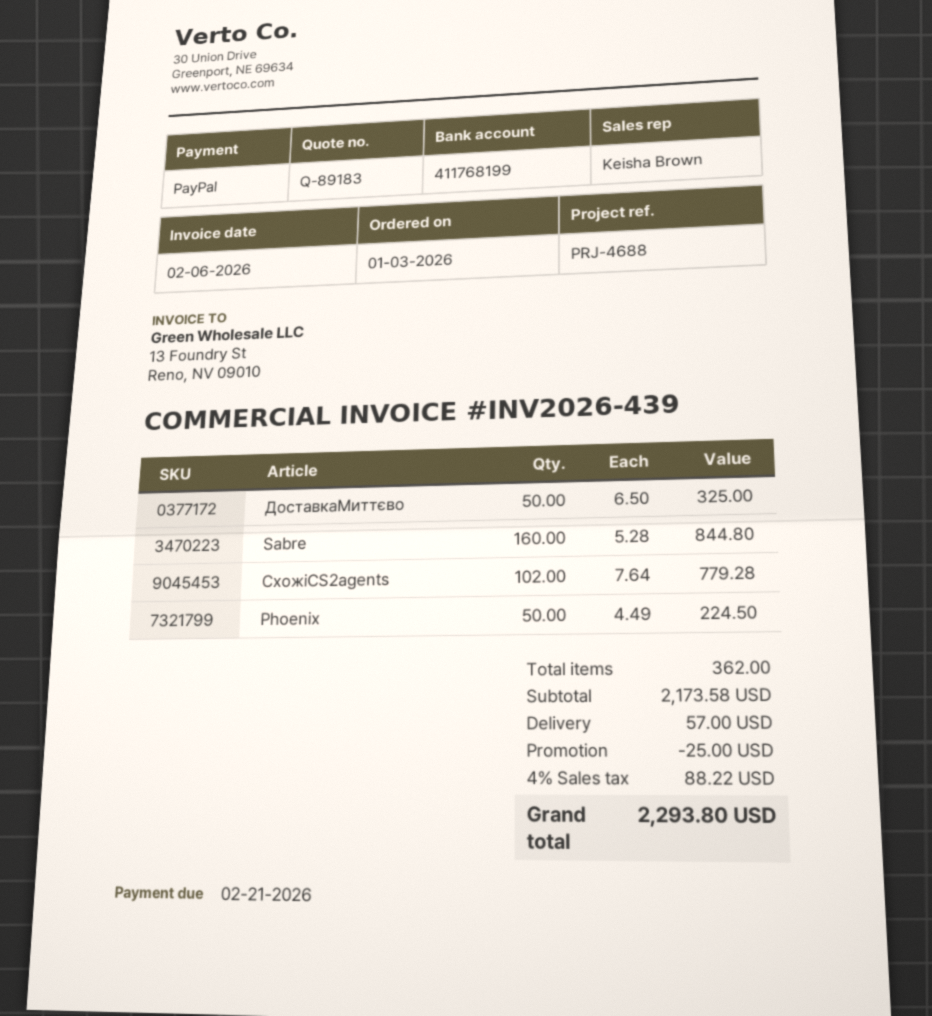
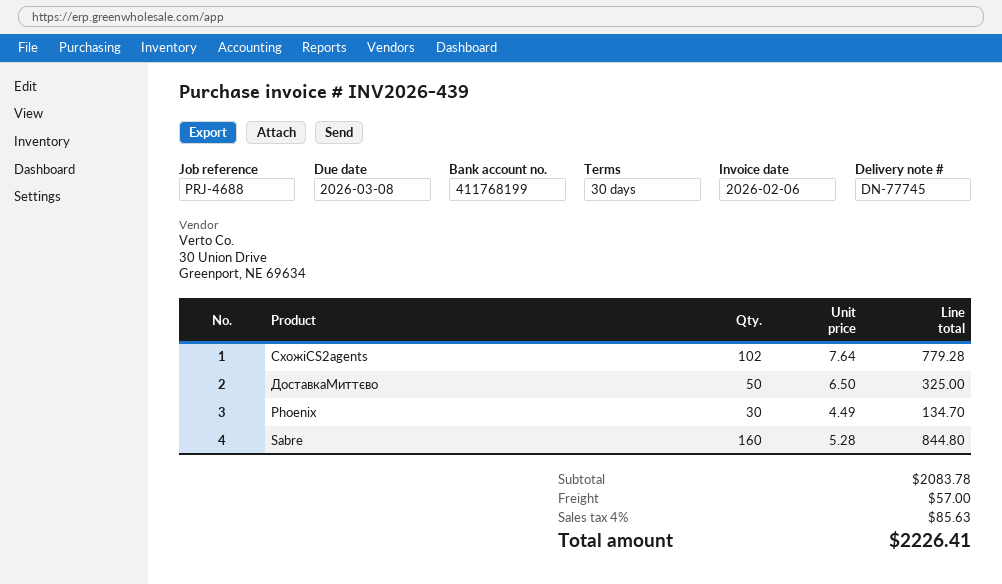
due date: 2026-02-21 -> 2026-03-08
Phoenix: 50 x 4.49 = 224.50 -> 30 x 4.49 = 134.70
subtotal: 2173.58 -> 2083.78
discount: 25.00 -> none
tax: 4% = 88.22 -> 4% = 85.63
total: 2293.80 -> 2226.41

